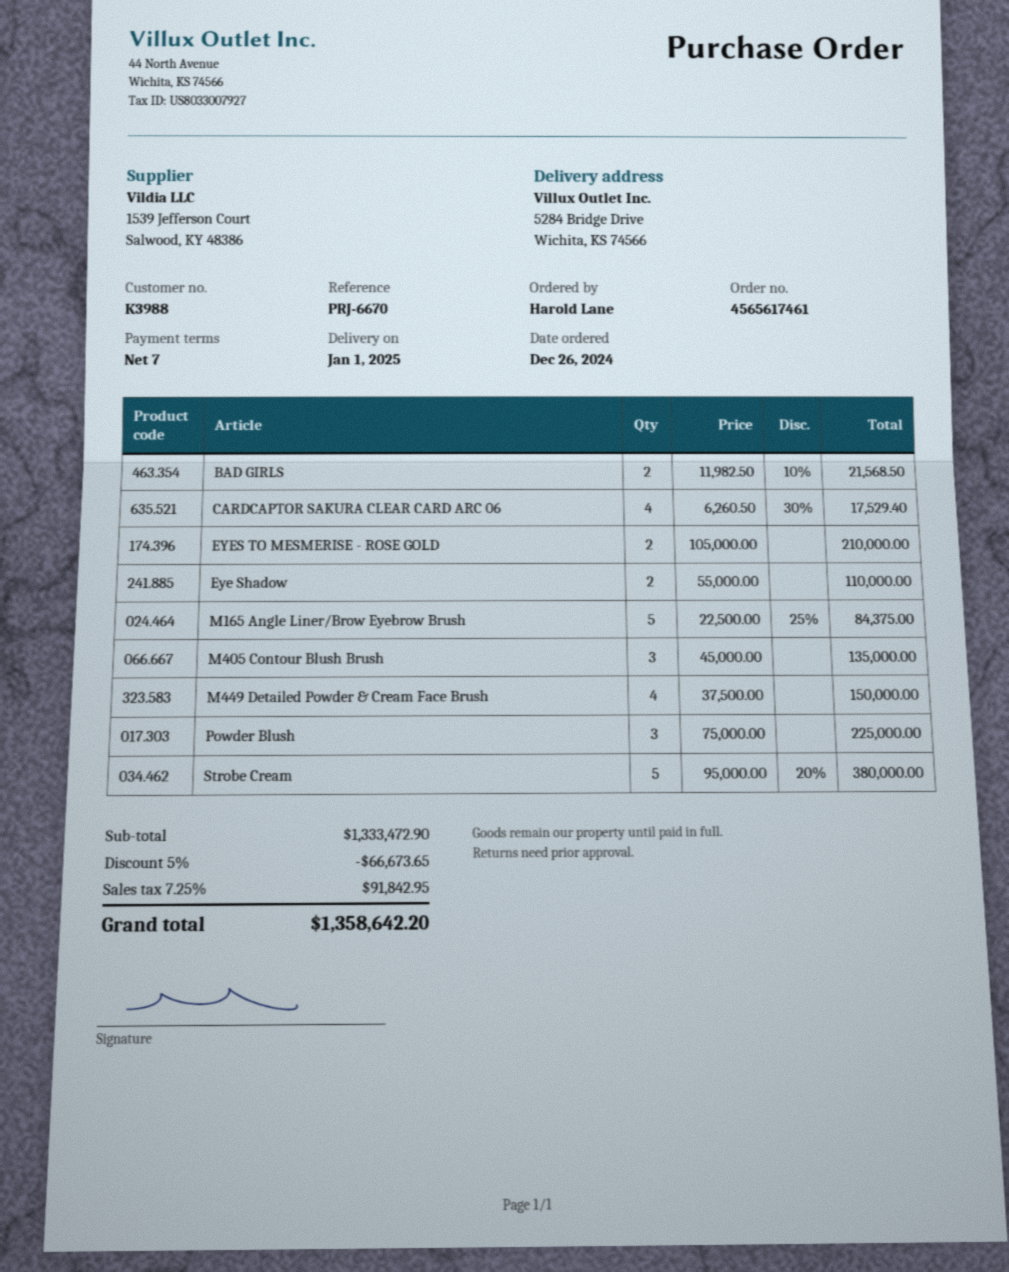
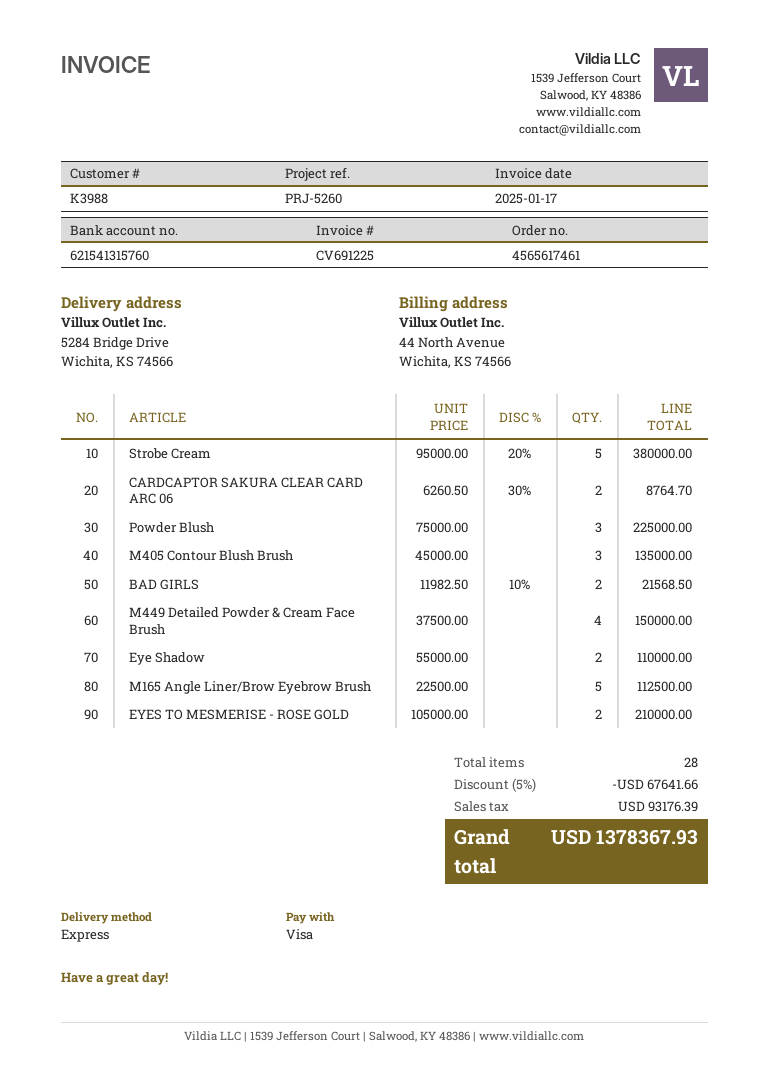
reference: PRJ-6670 -> PRJ-5260
CARDCAPTOR SAKURA CLEAR CARD ARC 06: 4 x 6260.50 - 30% = 17529.40 -> 2 x 6260.50 - 30% = 8764.70
M165 Angle Liner/Brow Eyebrow Brush: 5 x 22500.00 - 25% = 84375.00 -> 5 x 22500.00 = 112500.00
discount: 5% = 66673.65 -> 5% = 67641.66
tax: 91842.95 -> 93176.39
total: 1358642.20 -> 1378367.93

